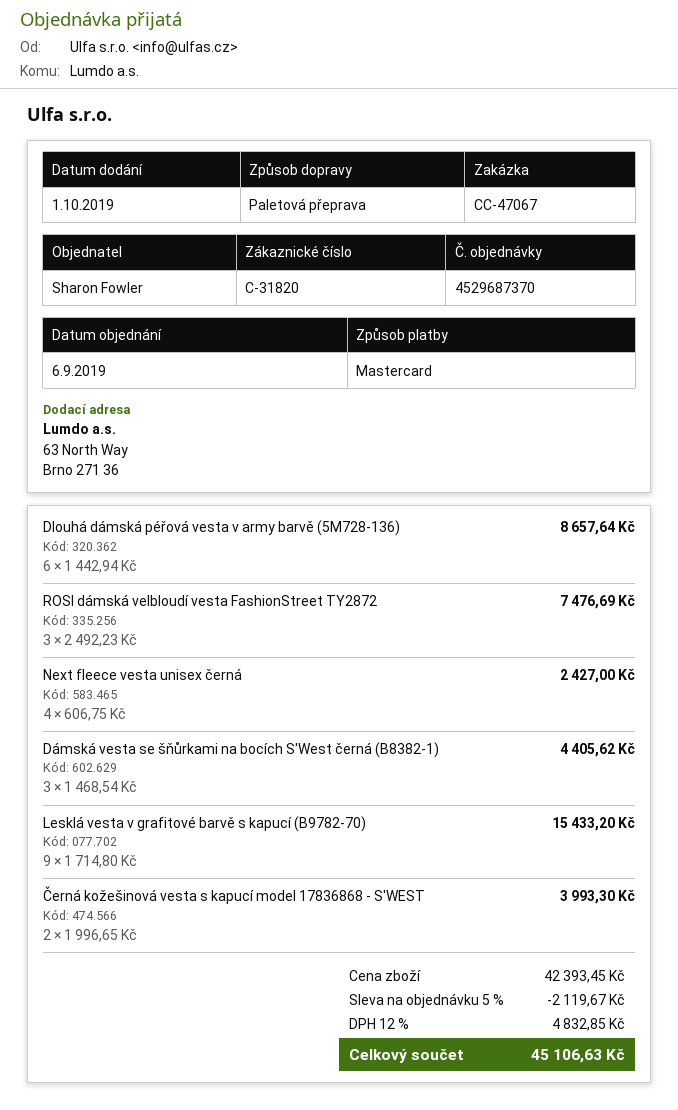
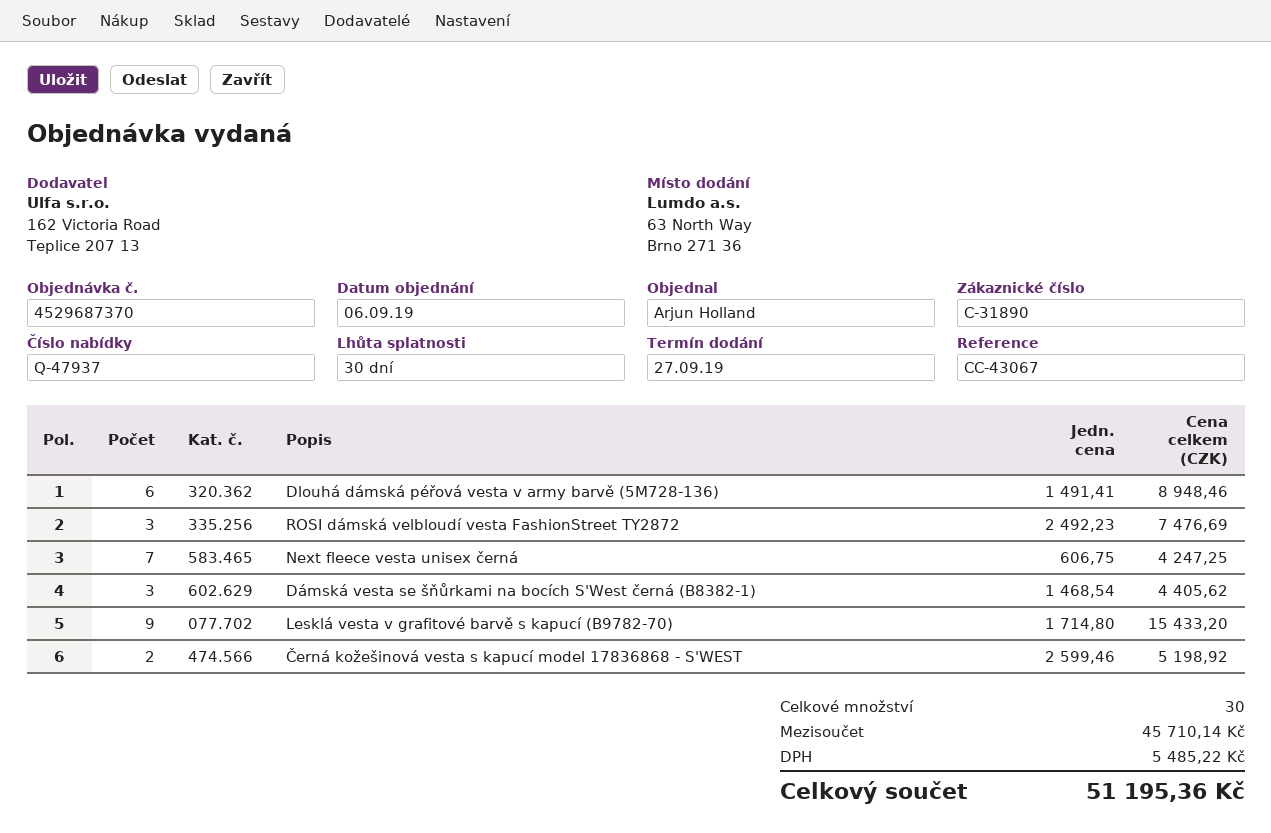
delivery date: 2019-10-01 -> 2019-09-27
customer number: C-31820 -> C-31890
reference: CC-47067 -> CC-43067
ordered by: Sharon Fowler -> Arjun Holland
Dlouhá dámská péřová vesta v army barvě (5M728-136): 6 x 1442.94 = 8657.64 -> 6 x 1491.41 = 8948.46
Next fleece vesta unisex černá: 4 x 606.75 = 2427.00 -> 7 x 606.75 = 4247.25
Černá kožešinová vesta s kapucí model 17836868 - S'WEST: 2 x 1996.65 = 3993.30 -> 2 x 2599.46 = 5198.92
subtotal: 42393.45 -> 45710.14
discount: 5% = 2119.67 -> none
tax: 4832.85 -> 5485.22
total: 45106.63 -> 51195.36

